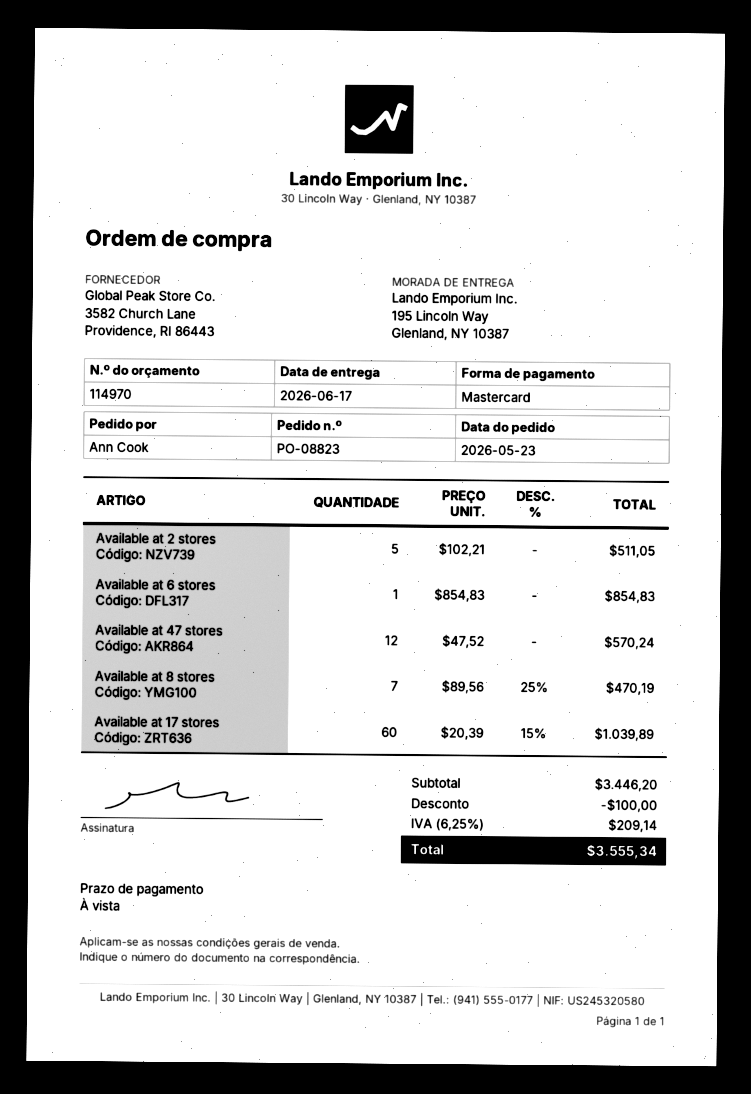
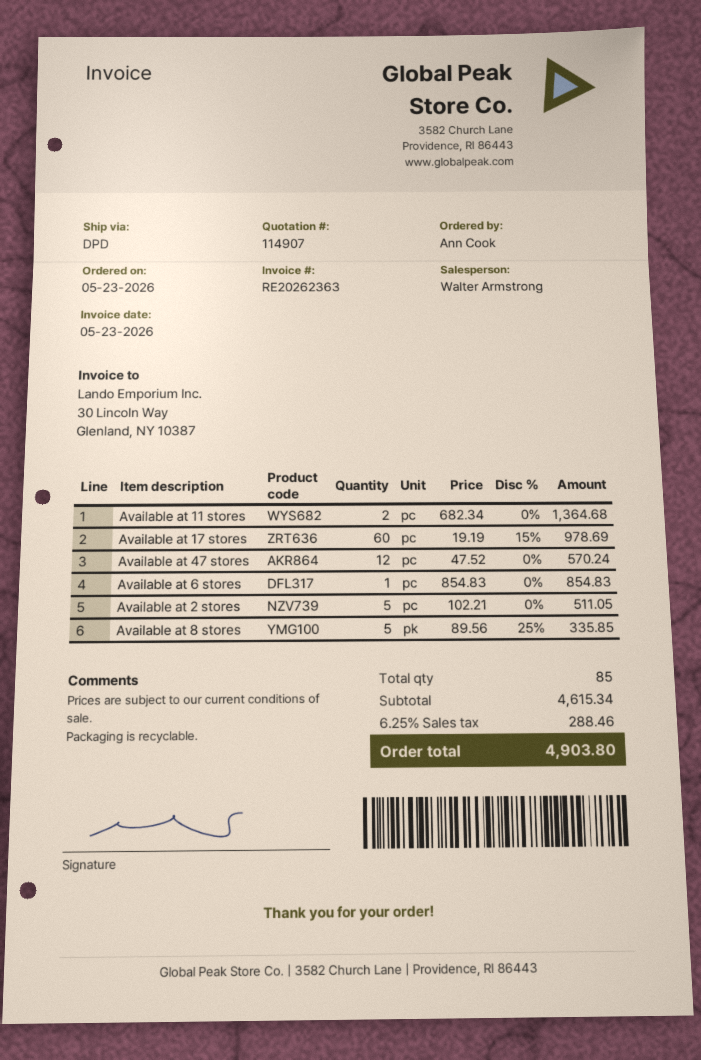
quote number: 114970 -> 114907
Available at 8 stores: 7 x 89.56 - 25% = 470.19 -> 5 x 89.56 - 25% = 335.85
Available at 17 stores: 60 x 20.39 - 15% = 1039.89 -> 60 x 19.19 - 15% = 978.69
Available at 11 stores: none -> 2 x 682.34 = 1364.68
subtotal: 3446.20 -> 4615.34
discount: 100.00 -> none
tax: 6.25% = 209.14 -> 6.25% = 288.46
total: 3555.34 -> 4903.80

